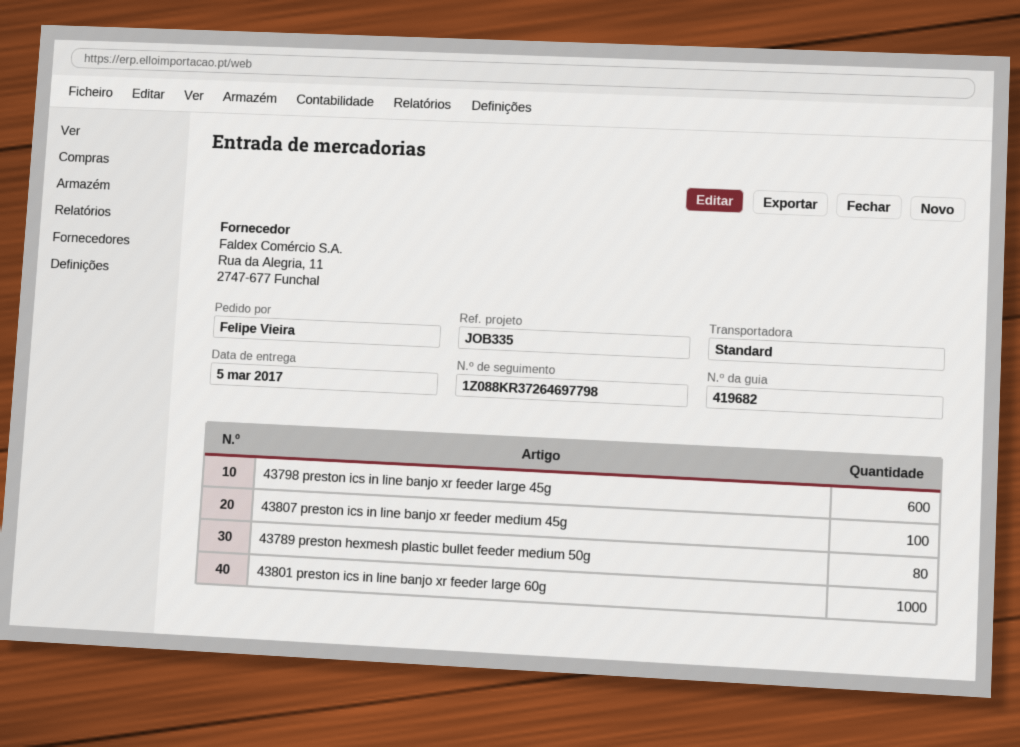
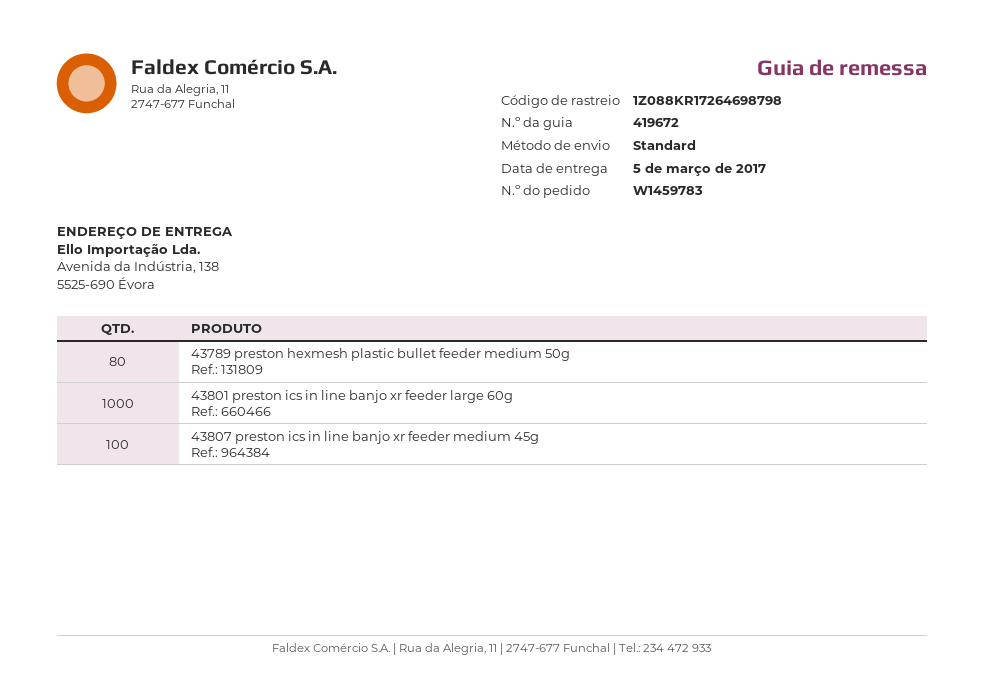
delivery note number: 419682 -> 419672
tracking number: 1Z088KR37264697798 -> 1Z088KR17264698798
43798 preston ics in line banjo xr feeder large 45g: 600 -> none

